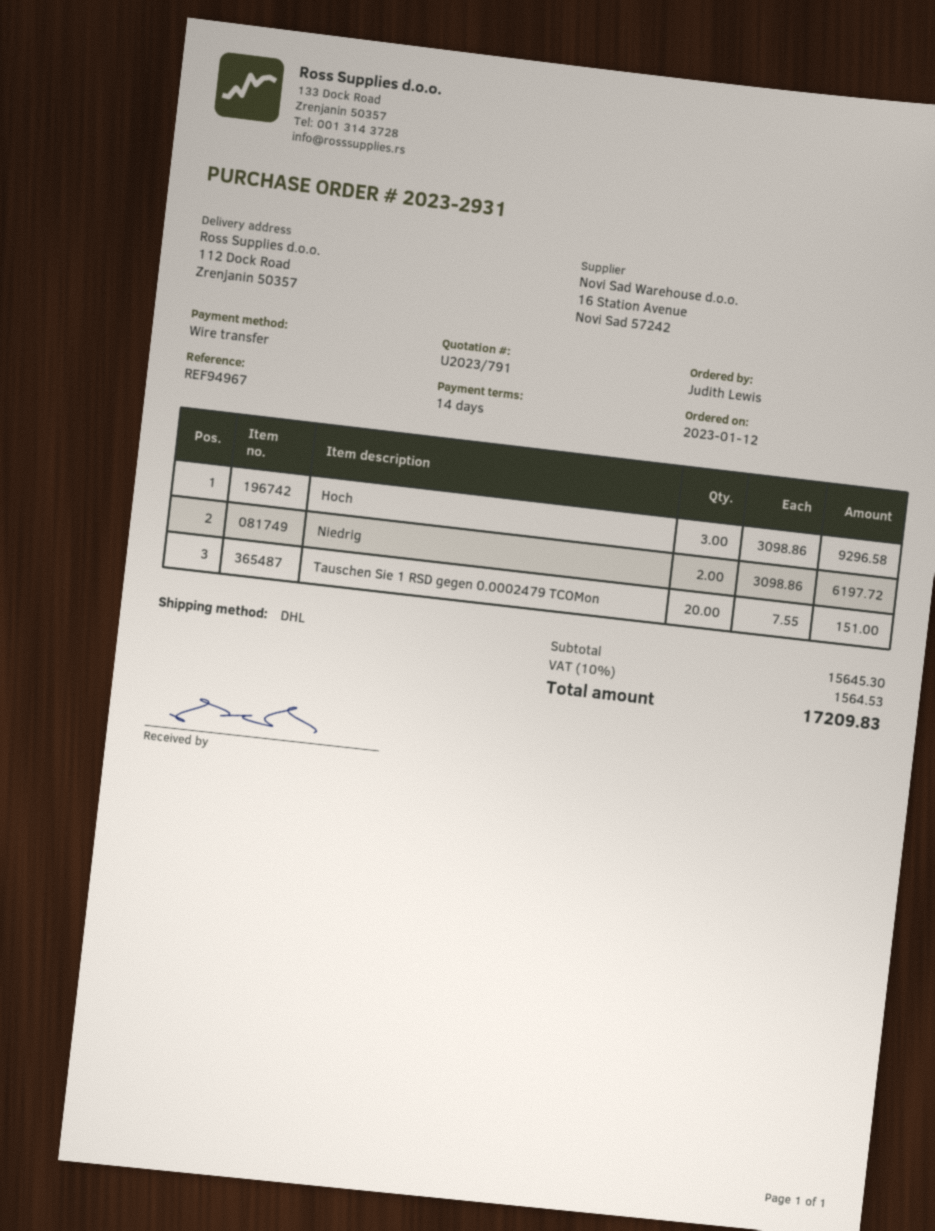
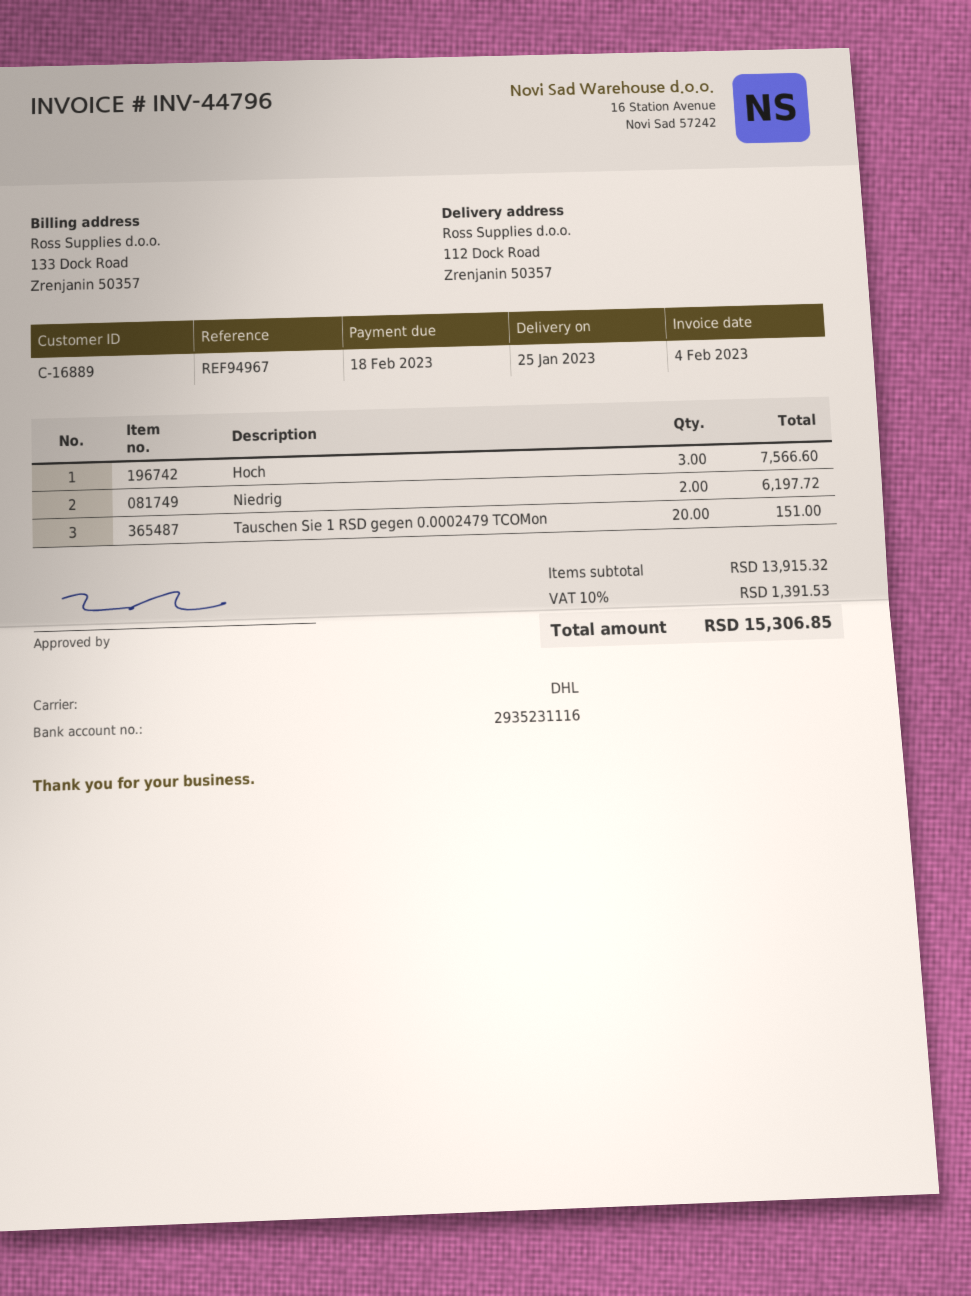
Hoch: 3 for 9296.58 -> 3 for 7566.60
subtotal: 15645.30 -> 13915.32
tax: 10% = 1564.53 -> 10% = 1391.53
total: 17209.83 -> 15306.85

